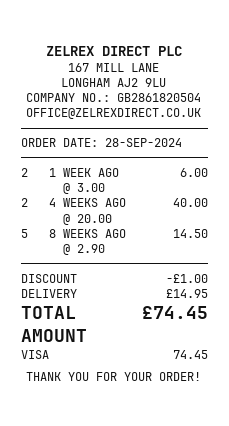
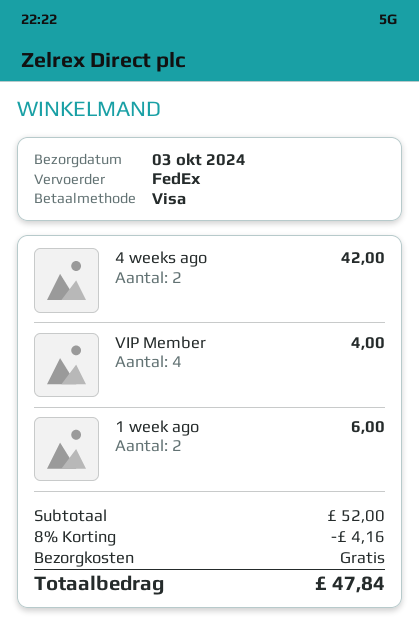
4 WEEKS AGO: 2 for 40.00 -> 2 for 42.00
8 WEEKS AGO: 5 for 14.50 -> none
VIP Member: none -> 4 for 4.00
discount: 1.00 -> 4.16
shipping: 14.95 -> 0.00
total: 74.45 -> 47.84

